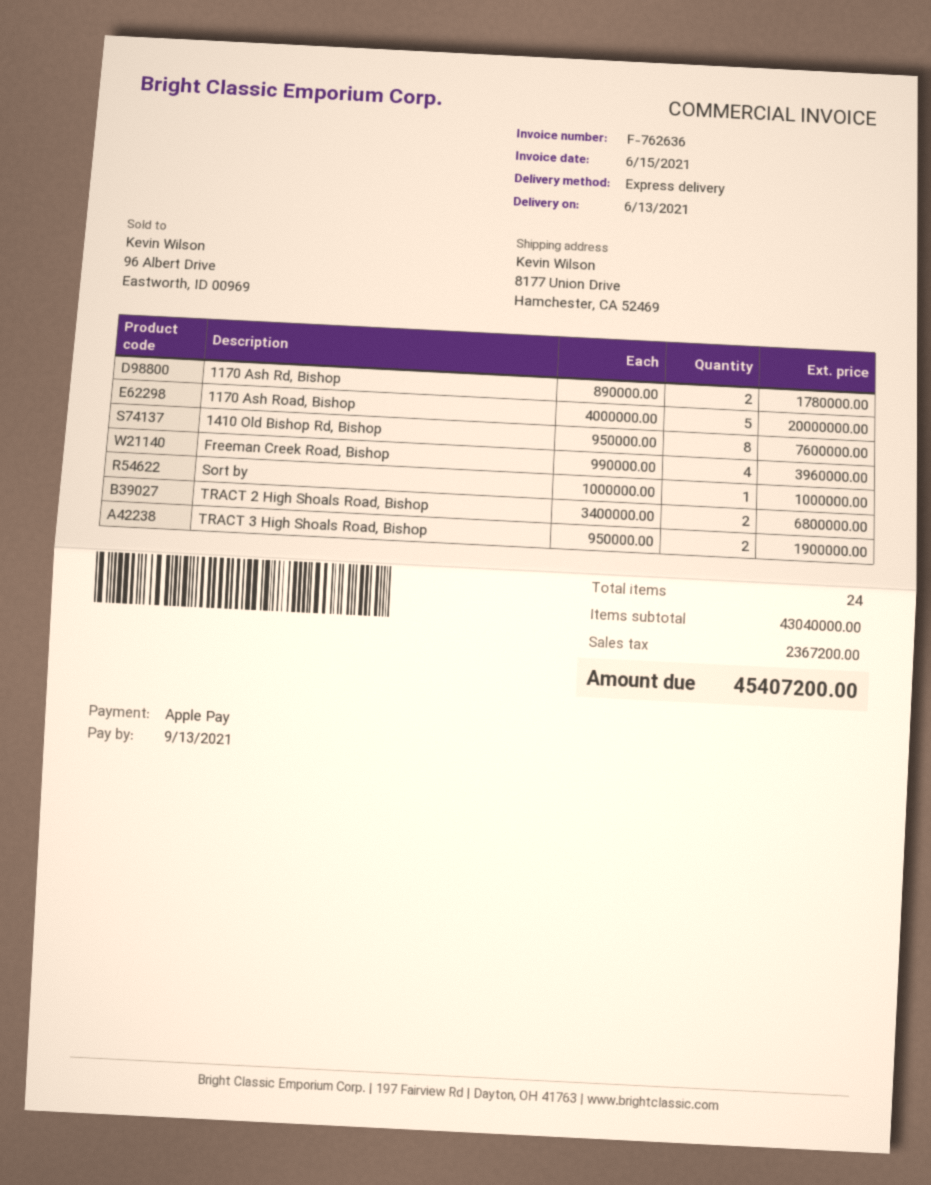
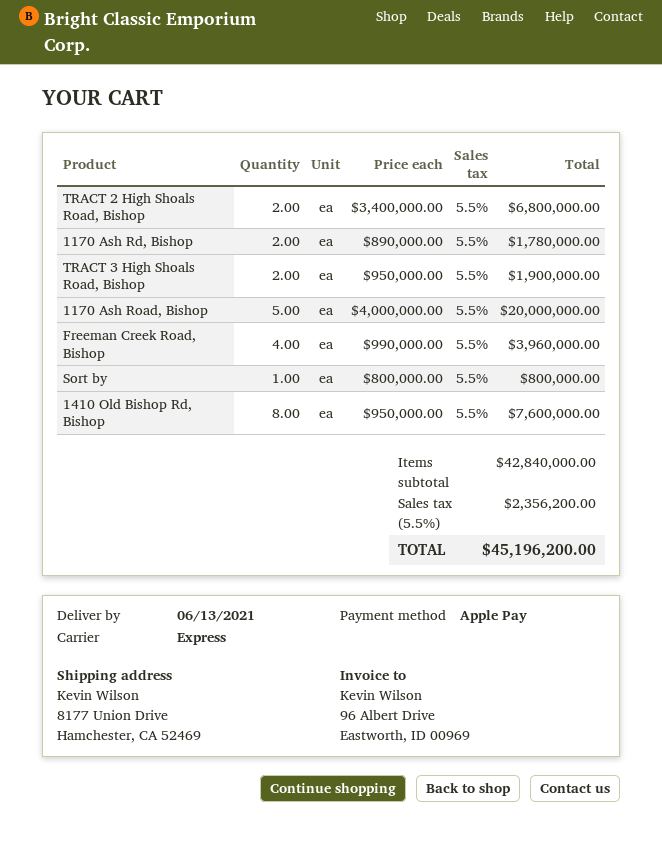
Sort by: 1 x 1000000.00 = 1000000.00 -> 1 x 800000.00 = 800000.00
subtotal: 43040000.00 -> 42840000.00
tax: 2367200.00 -> 2356200.00
total: 45407200.00 -> 45196200.00

